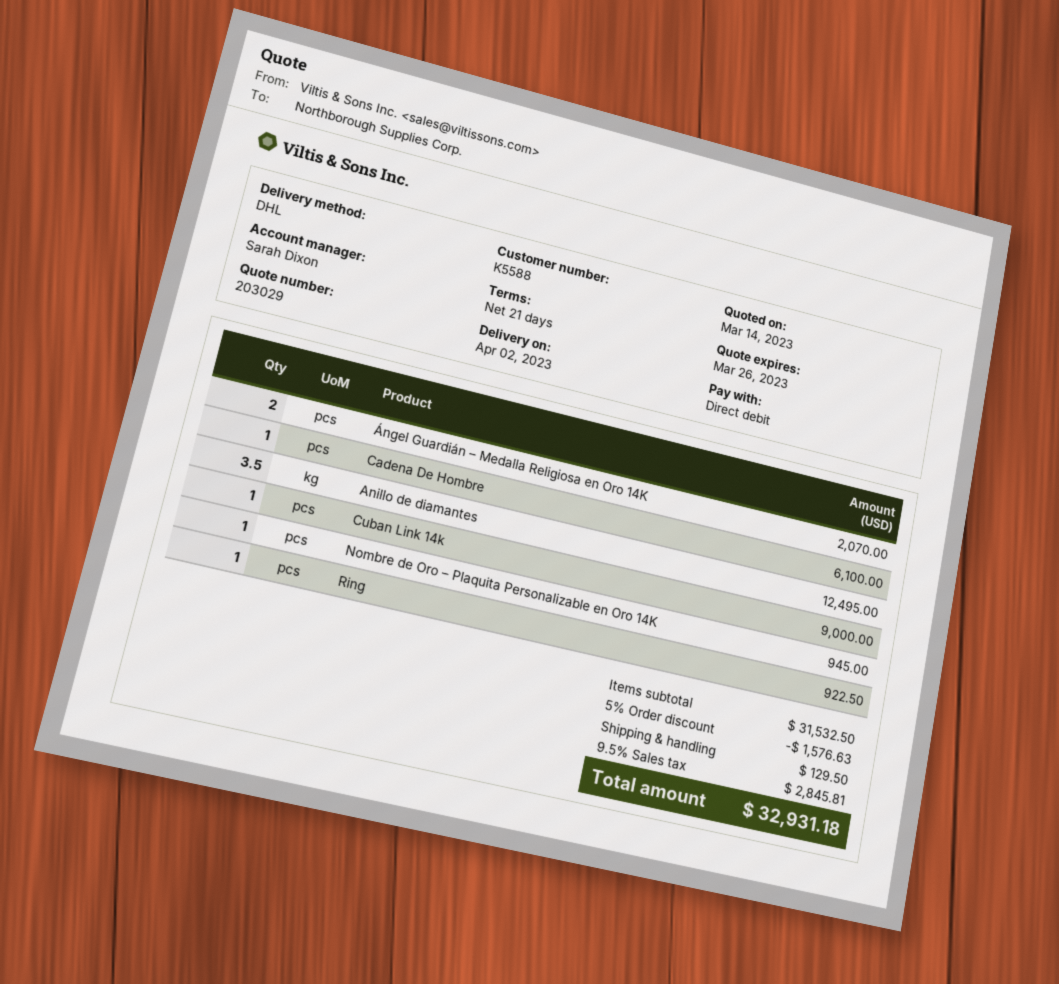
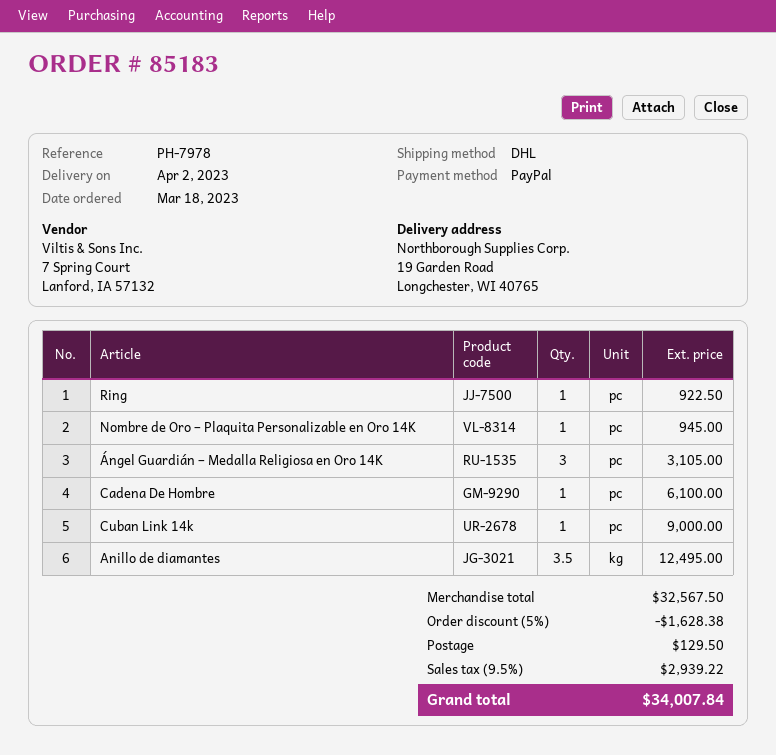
payment method: direct debit -> PayPal
Ángel Guardián – Medalla Religiosa en Oro 14K: 2 for 2070.00 -> 3 for 3105.00
subtotal: 31532.50 -> 32567.50
discount: 5% = 1576.63 -> 5% = 1628.38
tax: 9.5% = 2845.81 -> 9.5% = 2939.22
total: 32931.18 -> 34007.84

